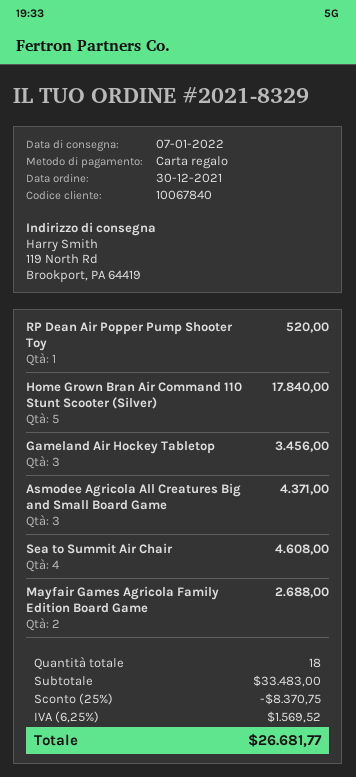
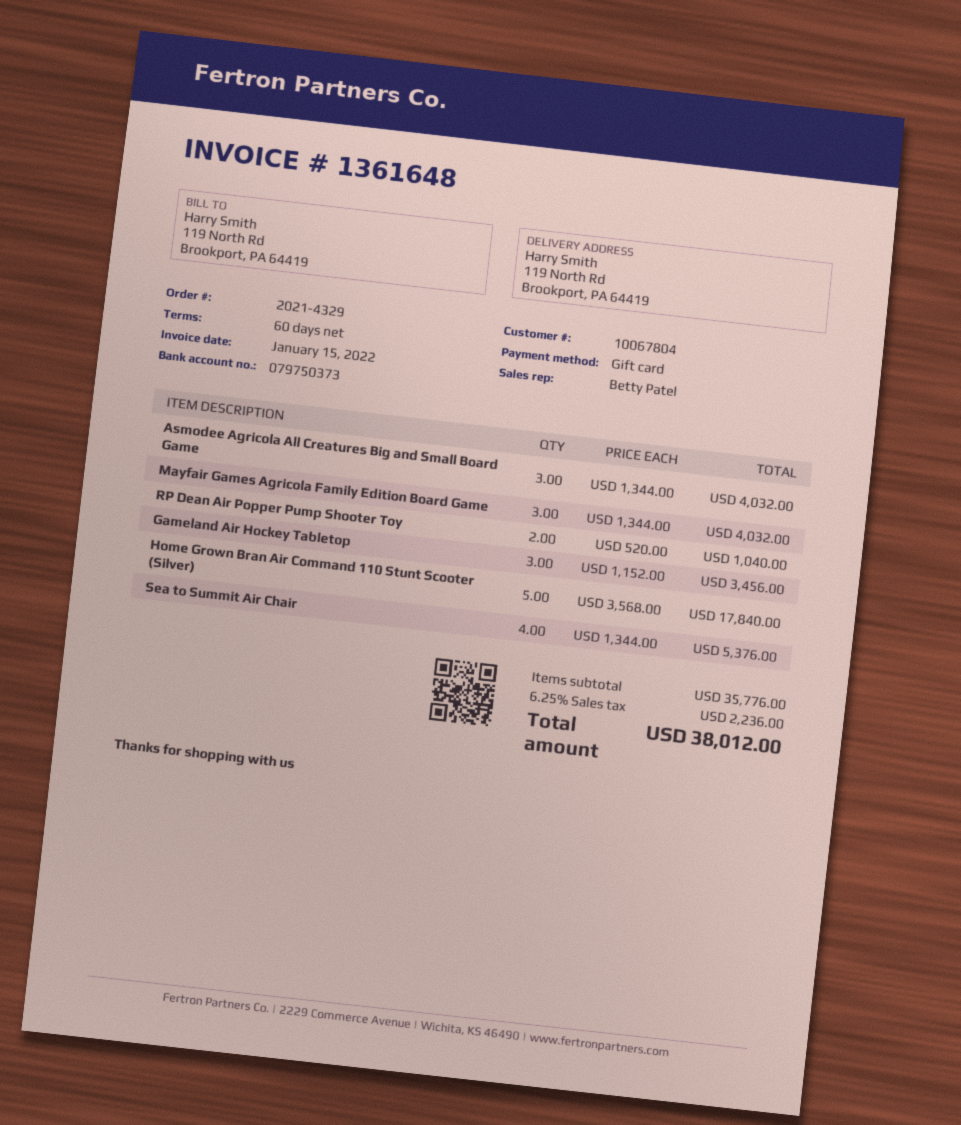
order number: 2021-8329 -> 2021-4329
customer number: 10067840 -> 10067804
RP Dean Air Popper Pump Shooter Toy: 1 for 520.00 -> 2 for 1040.00
Asmodee Agricola All Creatures Big and Small Board Game: 3 for 4371.00 -> 3 for 4032.00
Sea to Summit Air Chair: 4 for 4608.00 -> 4 for 5376.00
Mayfair Games Agricola Family Edition Board Game: 2 for 2688.00 -> 3 for 4032.00
subtotal: 33483.00 -> 35776.00
discount: 25% = 8370.75 -> none
tax: 6.25% = 1569.52 -> 6.25% = 2236.00
total: 26681.77 -> 38012.00

